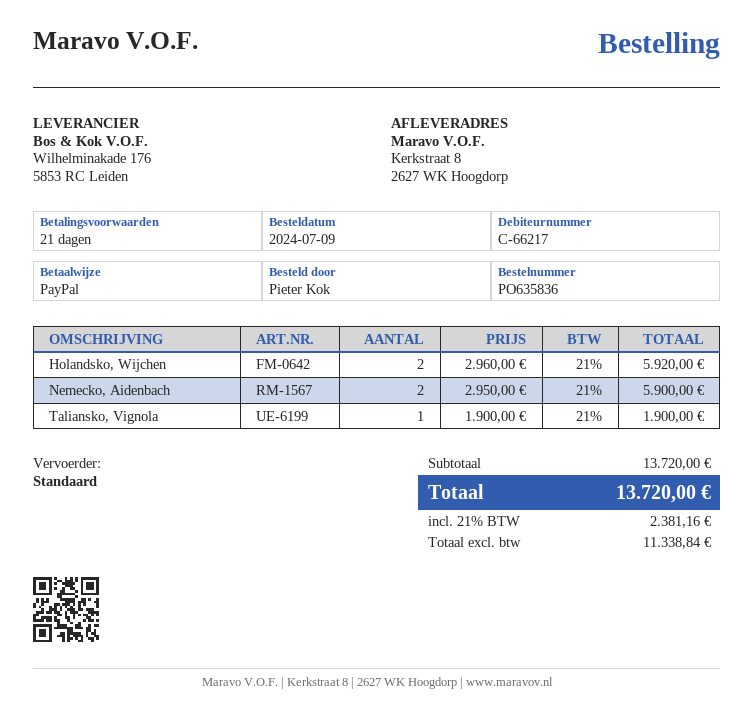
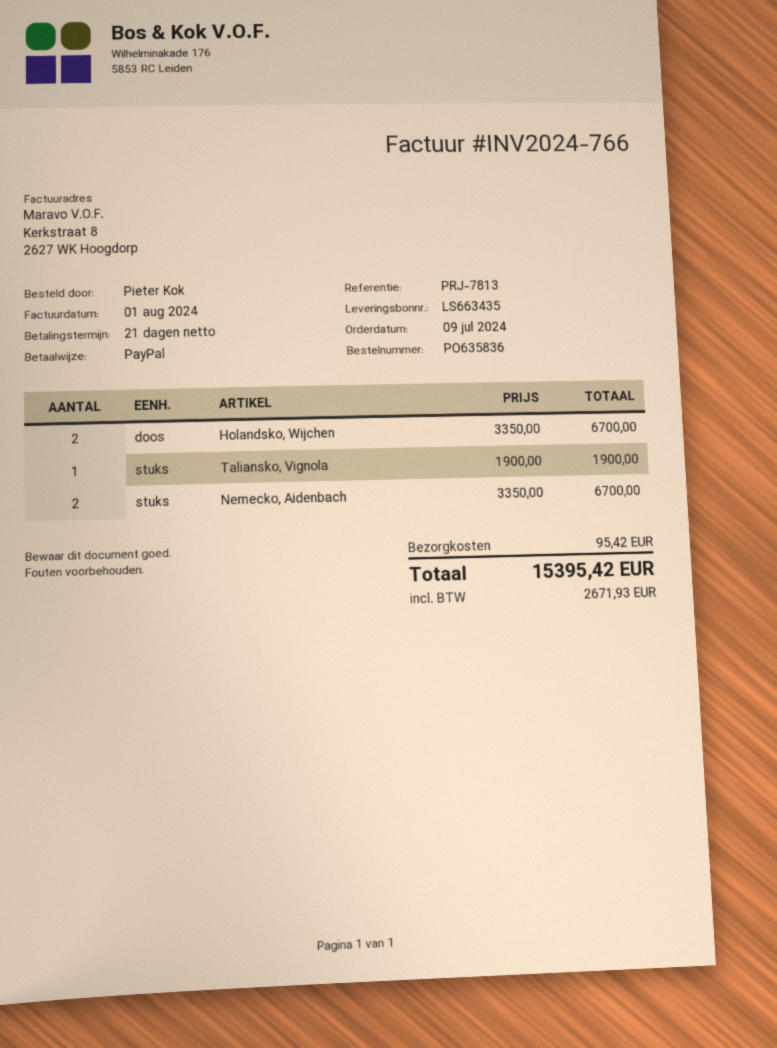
Holandsko, Wijchen: 2 x 2960.00 = 5920.00 -> 2 x 3350.00 = 6700.00
Nemecko, Aidenbach: 2 x 2950.00 = 5900.00 -> 2 x 3350.00 = 6700.00
shipping: none -> 95.42
tax: 2381.16 -> 2671.93
total: 13720.00 -> 15395.42

